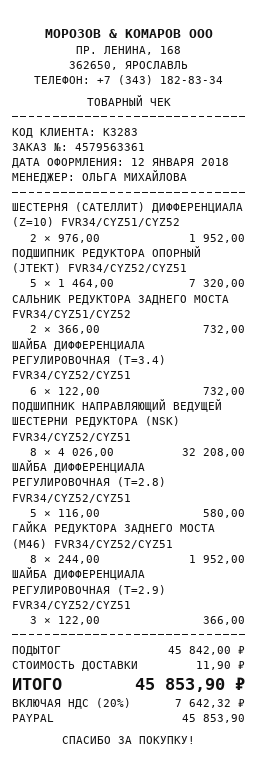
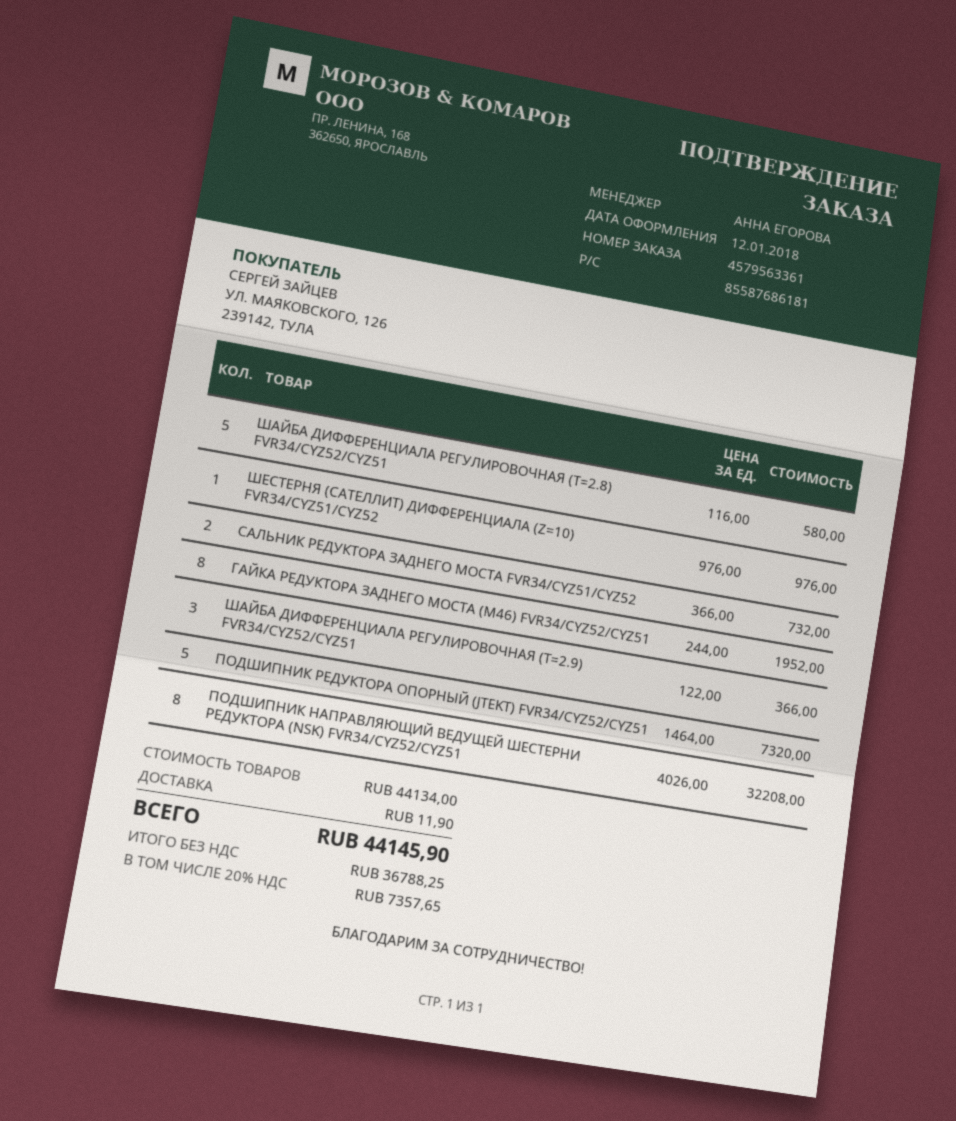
sales rep: ОЛЬГА МИХАЙЛОВА -> АННА ЕГОРОВА
ШЕСТЕРНЯ (САТЕЛЛИТ) ДИФФЕРЕНЦИАЛА (Z=10) FVR34/CYZ51/CYZ52: 2 x 976.00 = 1952.00 -> 1 x 976.00 = 976.00
ШАЙБА ДИФФЕРЕНЦИАЛА РЕГУЛИРОВОЧНАЯ (T=3.4) FVR34/CYZ52/CYZ51: 6 x 122.00 = 732.00 -> none
subtotal: 45842.00 -> 44134.00
tax: 20% = 7642.32 -> 20% = 7357.65
total: 45853.90 -> 44145.90

